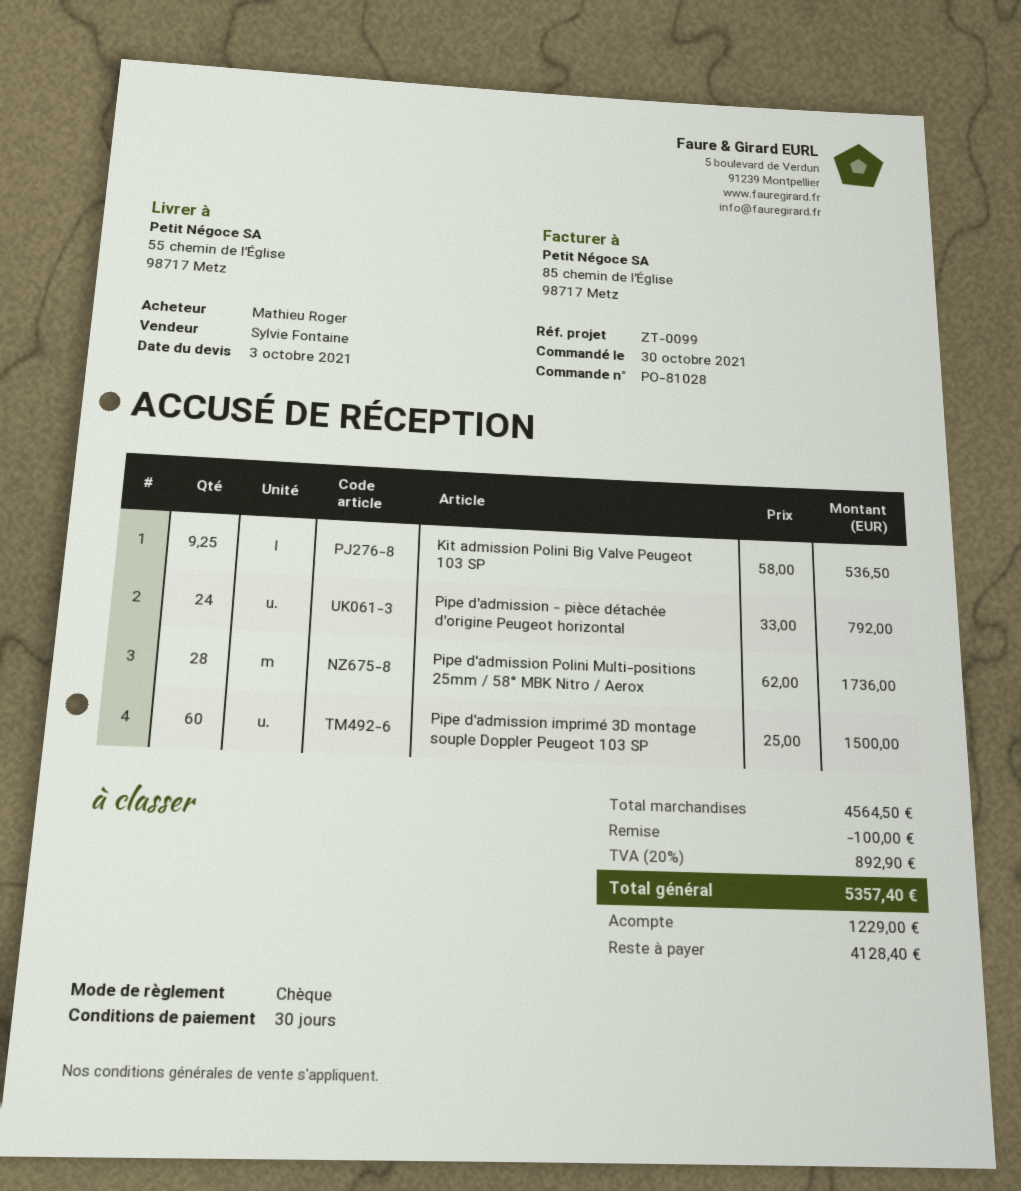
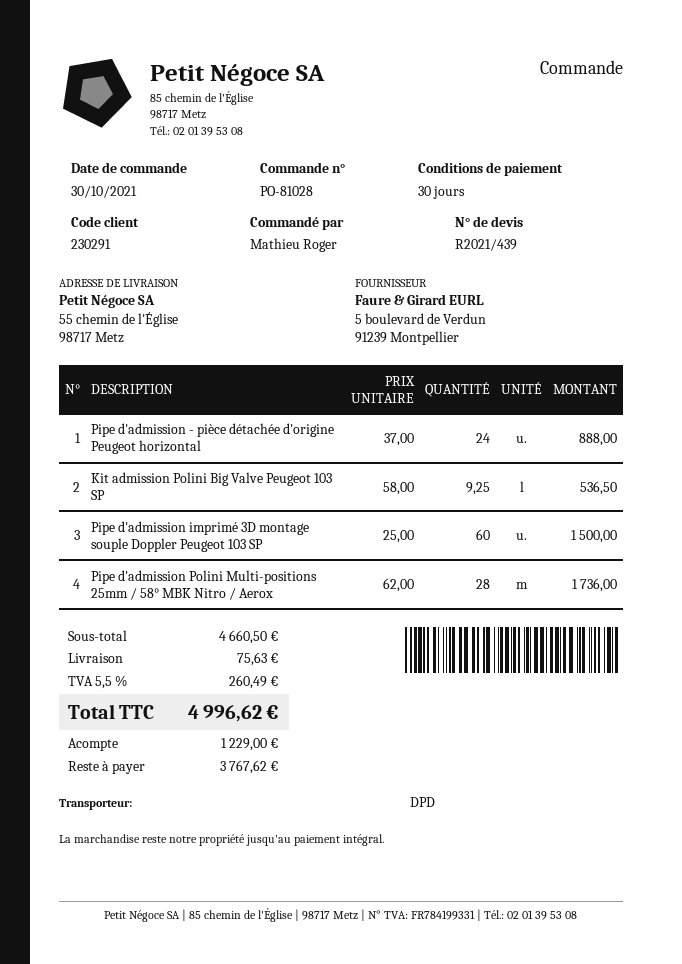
Pipe d'admission - pièce détachée d'origine Peugeot horizontal: 24 x 33.00 = 792.00 -> 24 x 37.00 = 888.00
subtotal: 4564.50 -> 4660.50
discount: 100.00 -> none
shipping: none -> 75.63
tax: 20% = 892.90 -> 5.5% = 260.49
total: 5357.40 -> 4996.62
balance: 4128.40 -> 3767.62

